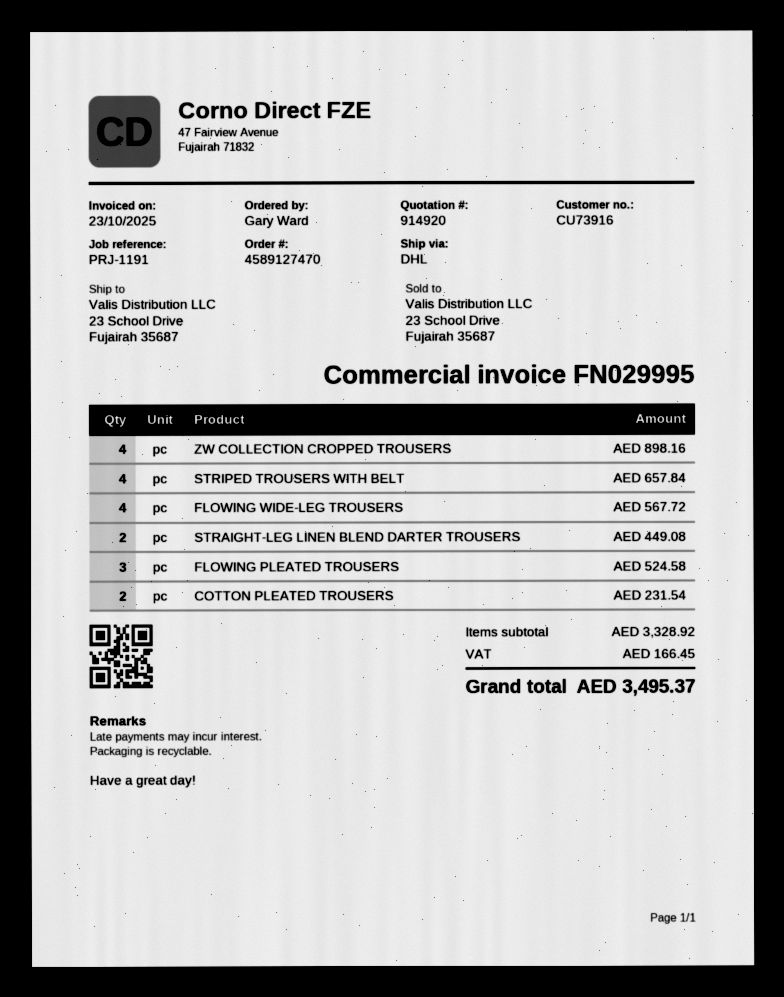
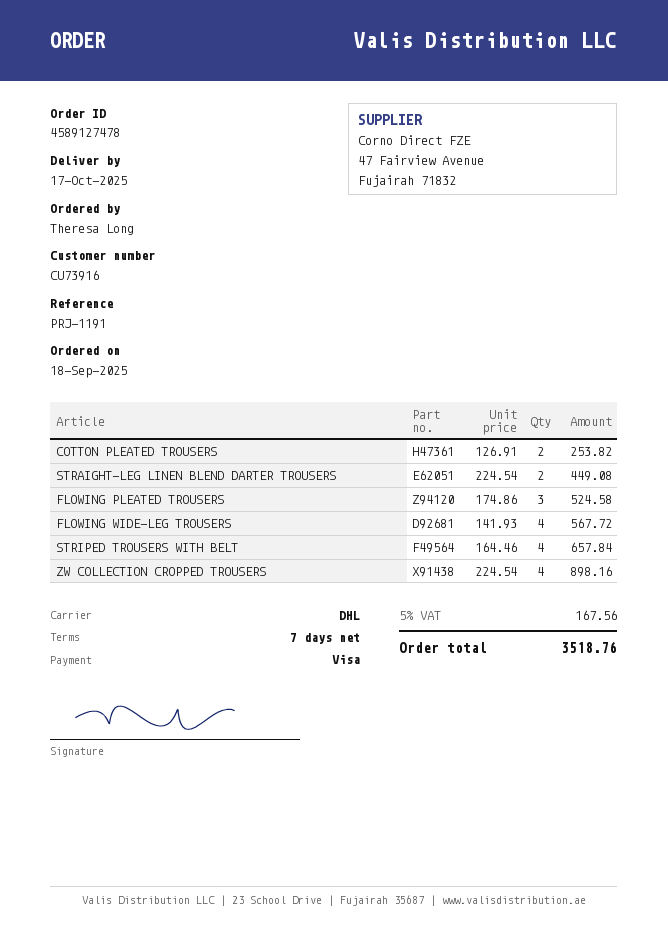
order number: 4589127470 -> 4589127478
ordered by: Gary Ward -> Theresa Long
COTTON PLEATED TROUSERS: 2 for 231.54 -> 2 for 253.82
tax: 166.45 -> 167.56
total: 3495.37 -> 3518.76

